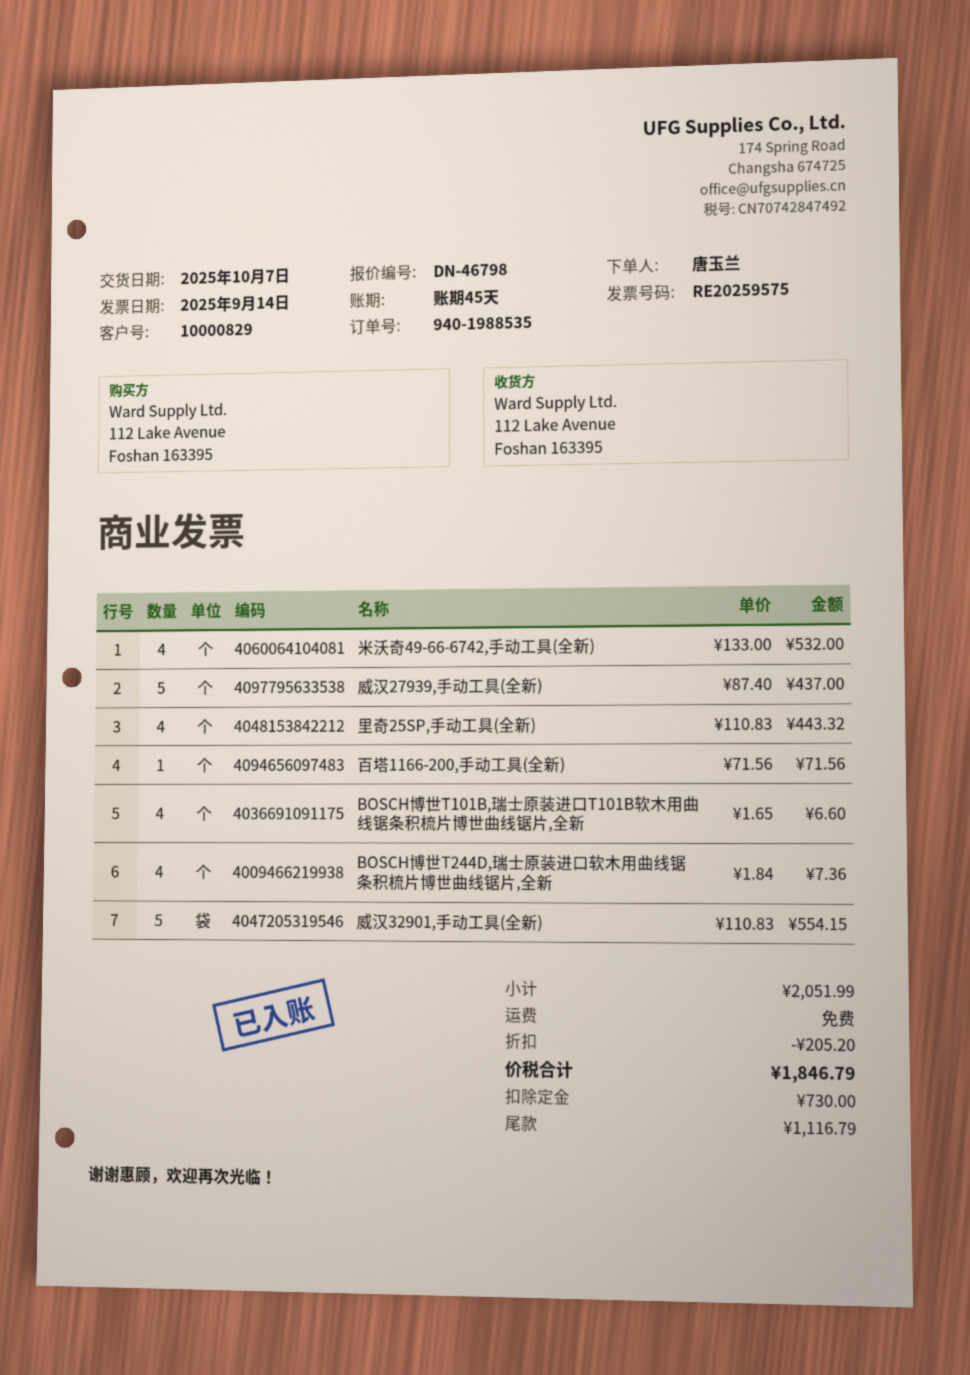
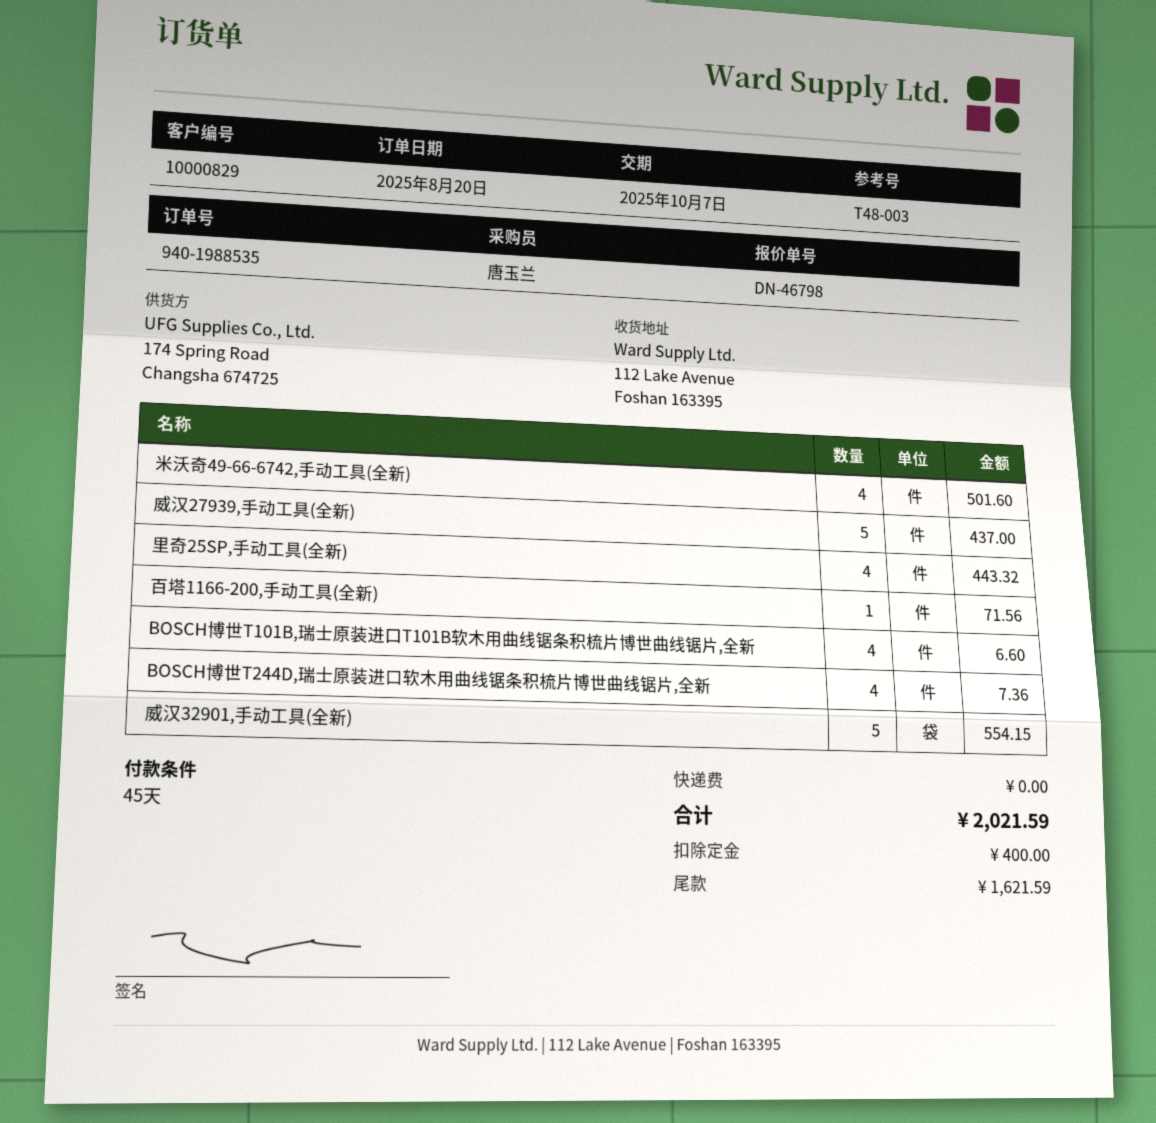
米沃奇49-66-6742,手动工具(全新): 4 for 532.00 -> 4 for 501.60
discount: 205.20 -> none
total: 1846.79 -> 2021.59
deposit: 730.00 -> 400.00
balance: 1116.79 -> 1621.59

